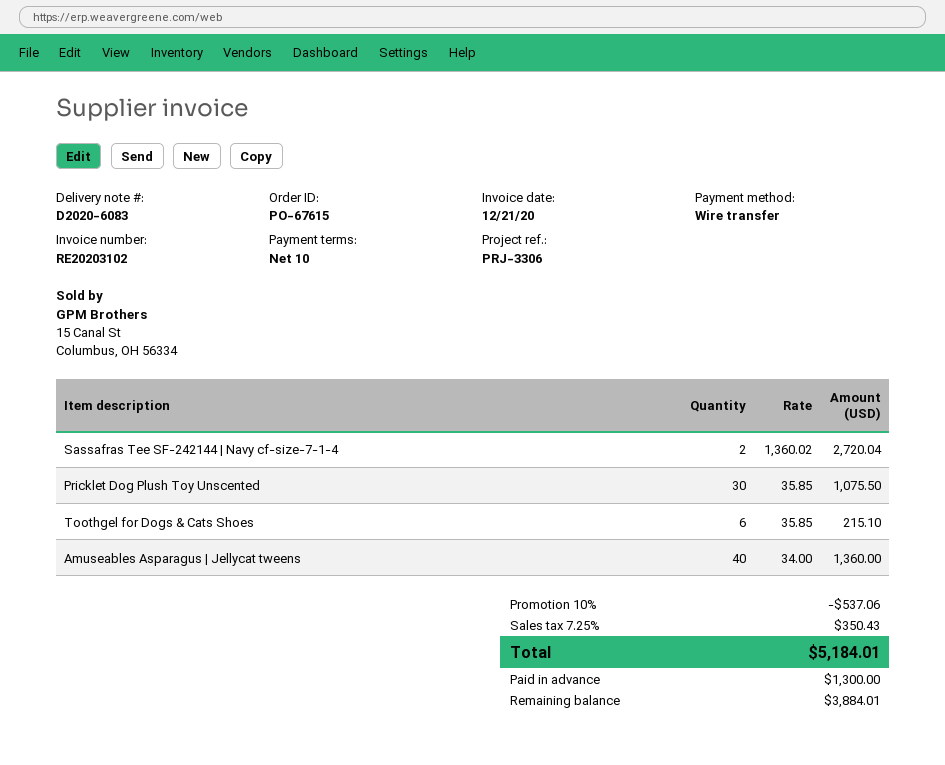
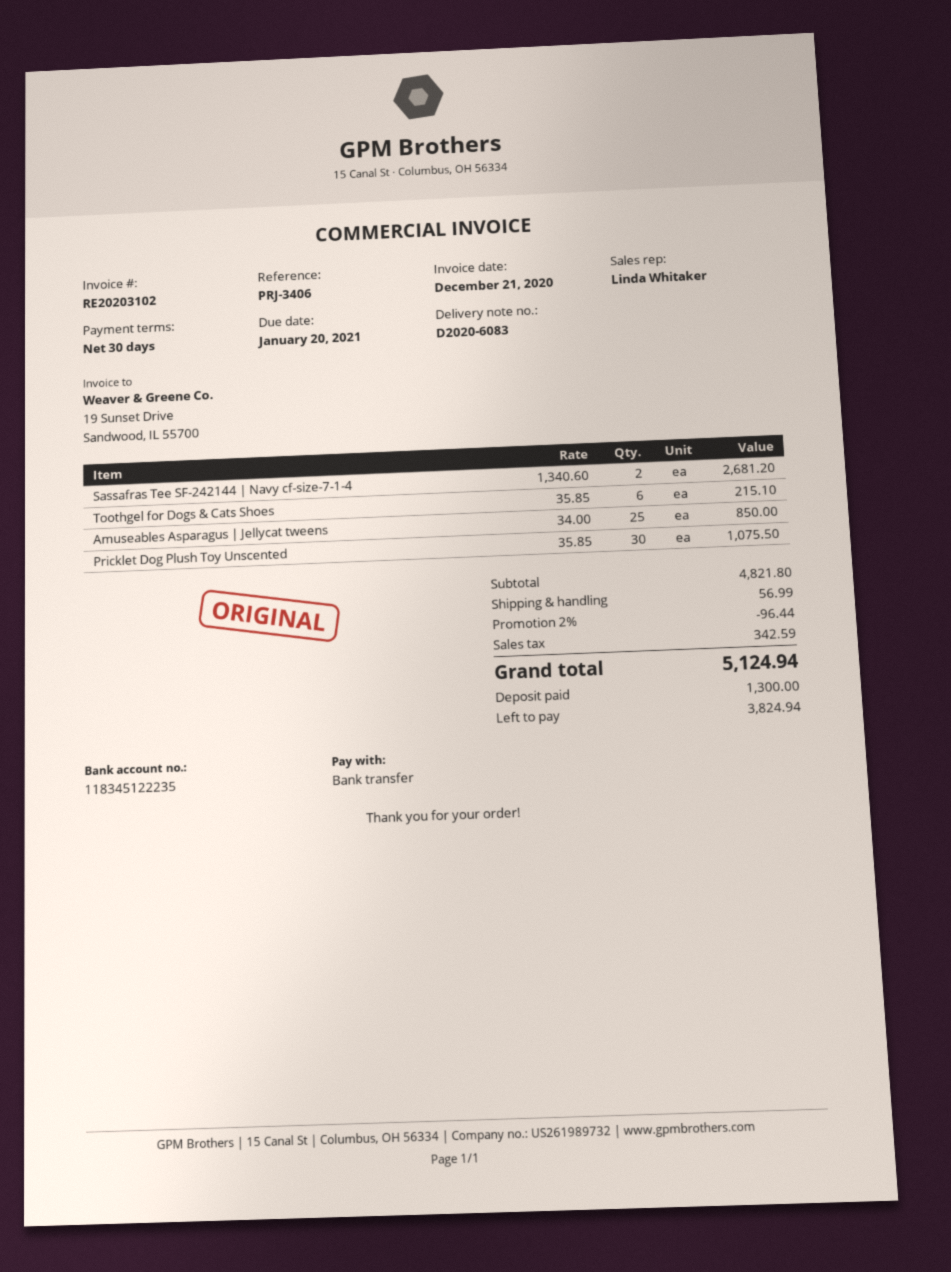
payment terms: 10 days -> 30 days
reference: PRJ-3306 -> PRJ-3406
Sassafras Tee SF-242144 | Navy cf-size-7-1-4: 2 x 1360.02 = 2720.04 -> 2 x 1340.60 = 2681.20
Amuseables Asparagus | Jellycat tweens: 40 x 34.00 = 1360.00 -> 25 x 34.00 = 850.00
discount: 10% = 537.06 -> 2% = 96.44
shipping: none -> 56.99
tax: 350.43 -> 342.59
total: 5184.01 -> 5124.94
balance: 3884.01 -> 3824.94

